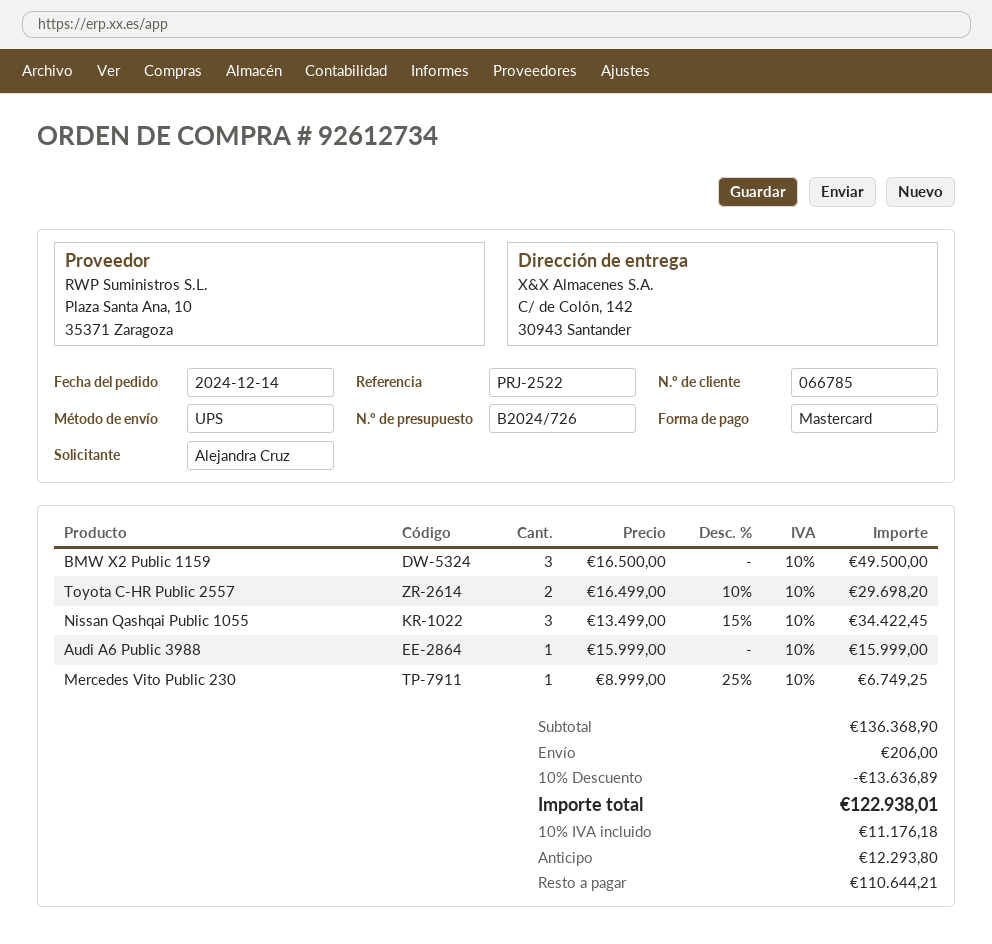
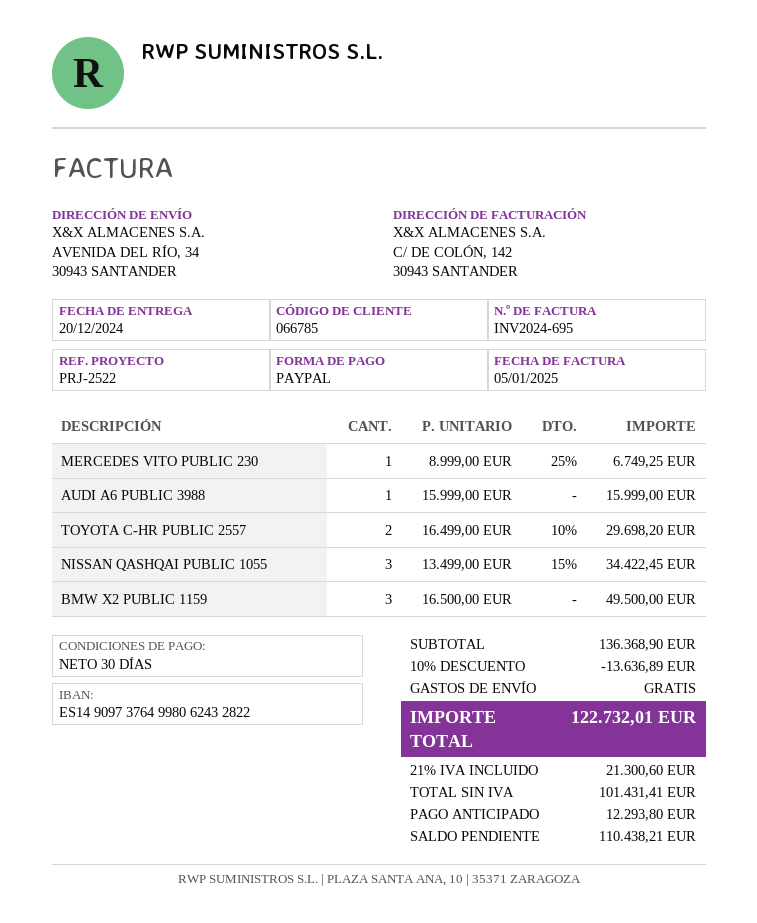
payment method: Mastercard -> PayPal
ship to: C/ de Colón, 142, 30943 Santander -> AVENIDA DEL RÍO, 34, 30943 SANTANDER
shipping: 206.00 -> 0.00
tax: 10% = 11176.18 -> 21% = 21300.60
total: 122938.01 -> 122732.01
balance: 110644.21 -> 110438.21

